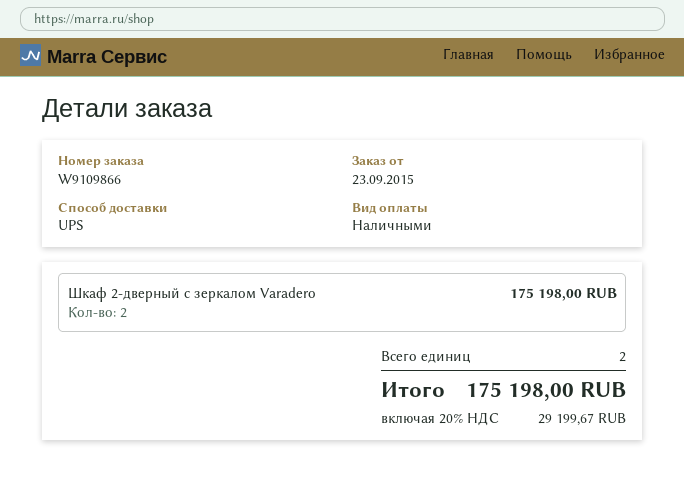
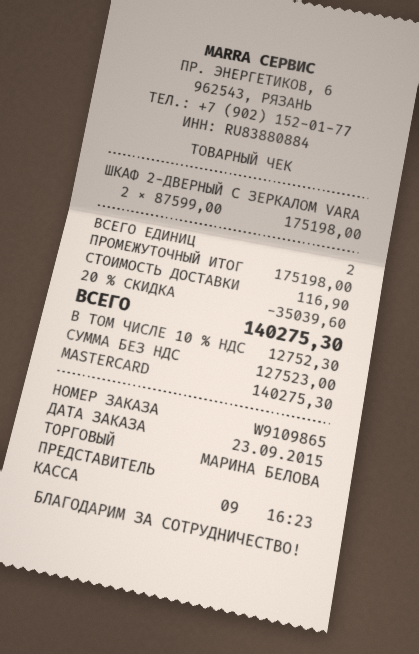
order number: W9109866 -> W9109865
payment method: cash -> Mastercard
discount: none -> 20% = 35039.60
shipping: none -> 116.90
tax: 20% = 29199.67 -> 10% = 12752.30
total: 175198.00 -> 140275.30

